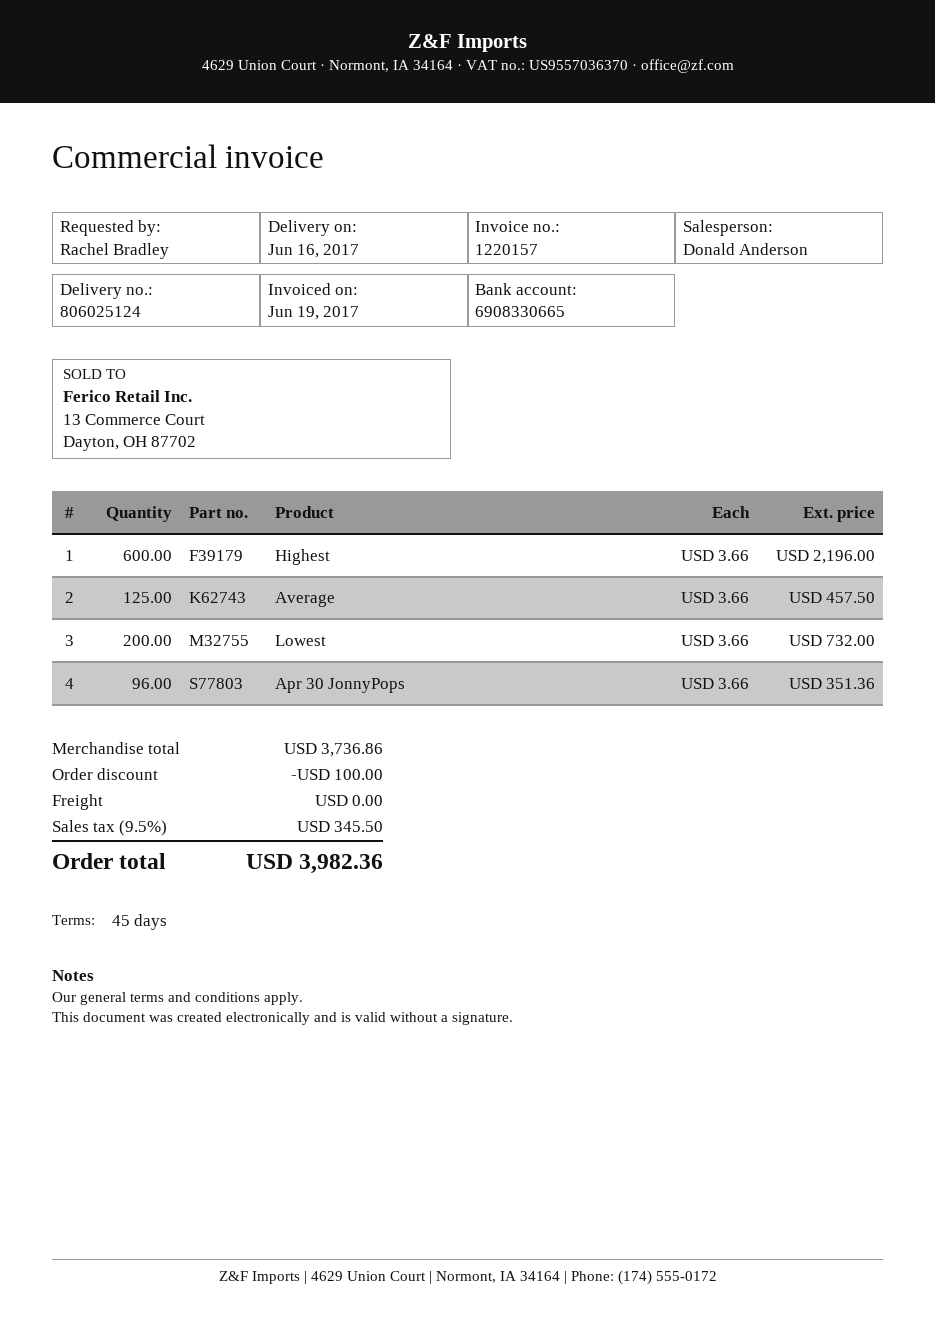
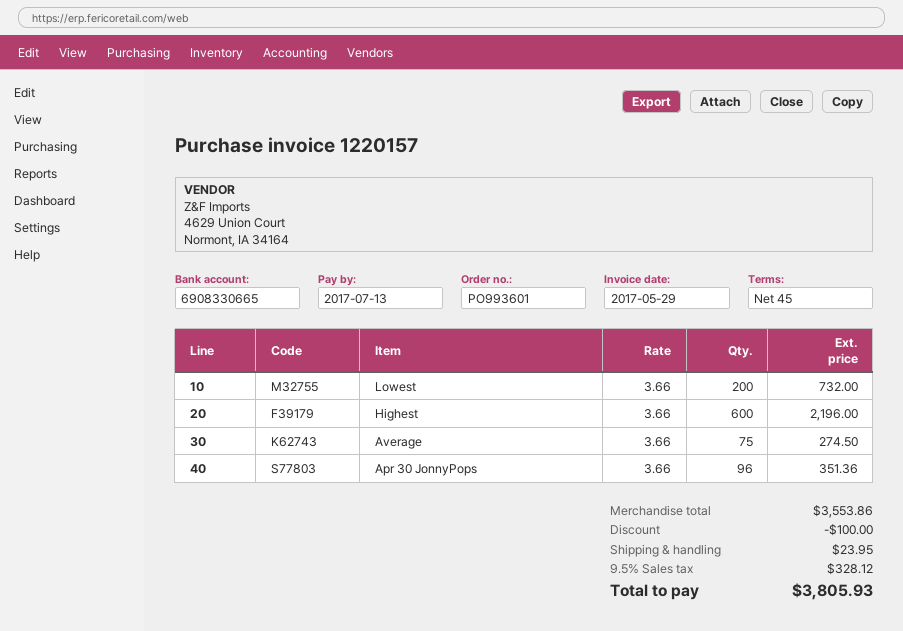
invoice date: 2017-06-19 -> 2017-05-29
Average: 125 x 3.66 = 457.50 -> 75 x 3.66 = 274.50
subtotal: 3736.86 -> 3553.86
shipping: 0.00 -> 23.95
tax: 9.5% = 345.50 -> 9.5% = 328.12
total: 3982.36 -> 3805.93

